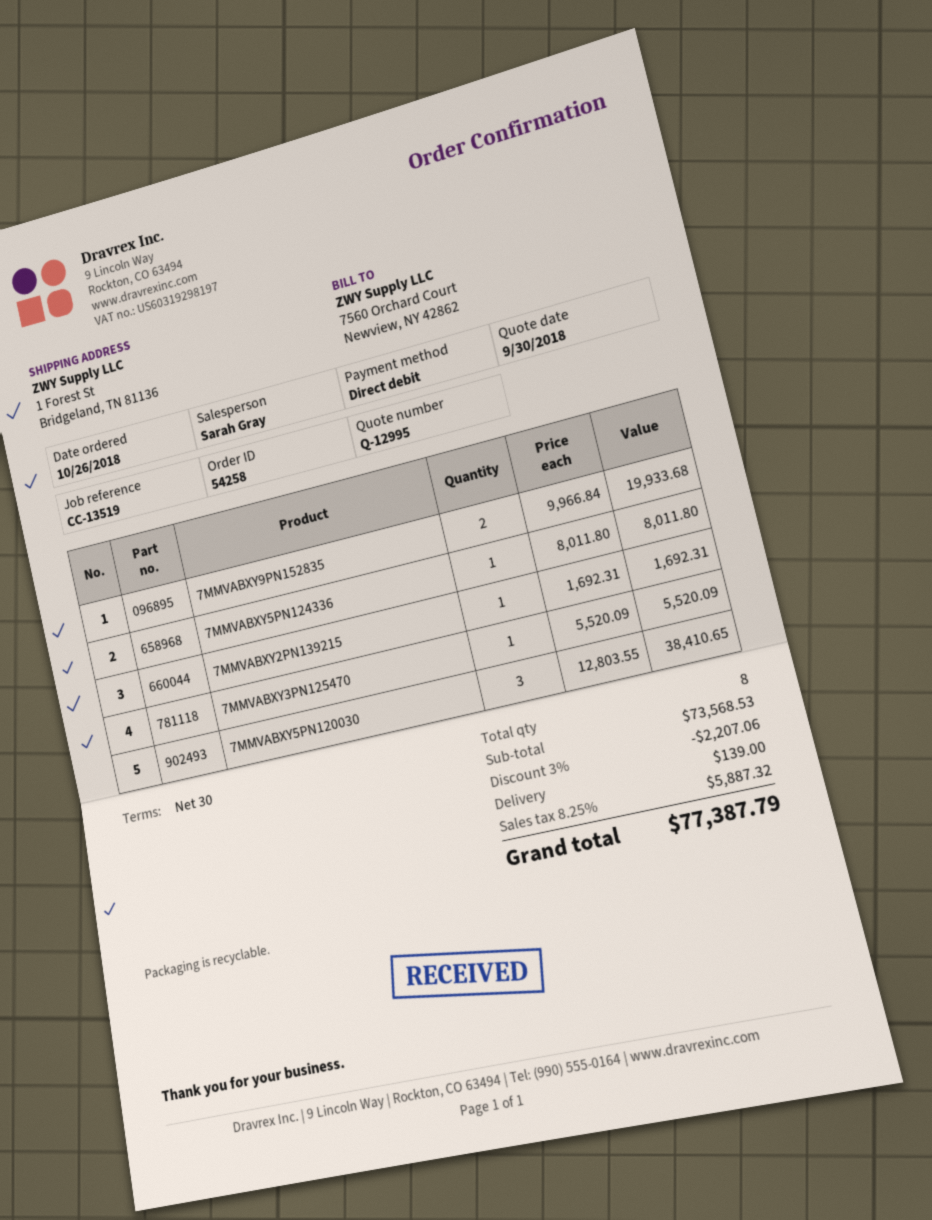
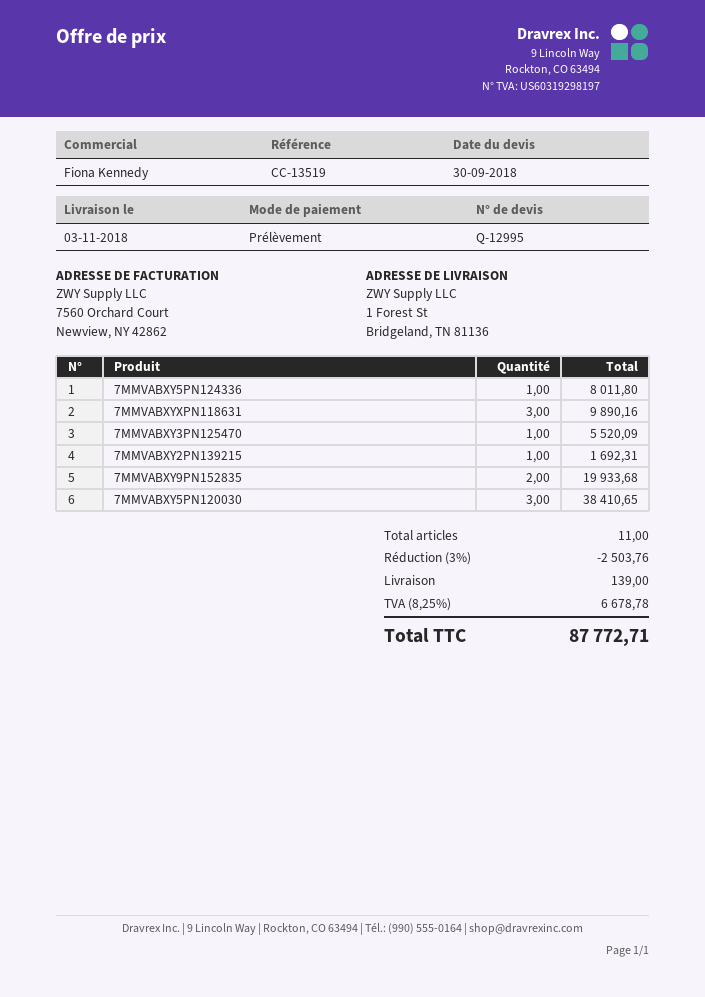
sales rep: Sarah Gray -> Fiona Kennedy
7MMVABXYXPN118631: none -> 3 for 9890.16
total quantity: 8 -> 11
discount: 3% = 2207.06 -> 3% = 2503.76
tax: 8.25% = 5887.32 -> 8.25% = 6678.78
total: 77387.79 -> 87772.71

